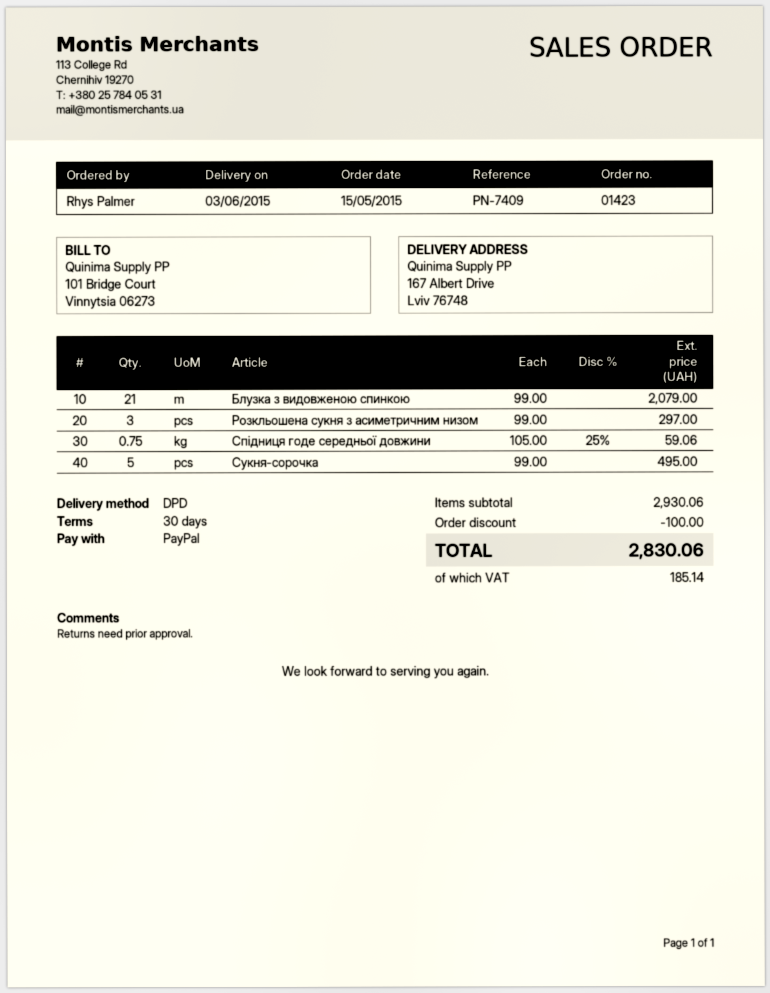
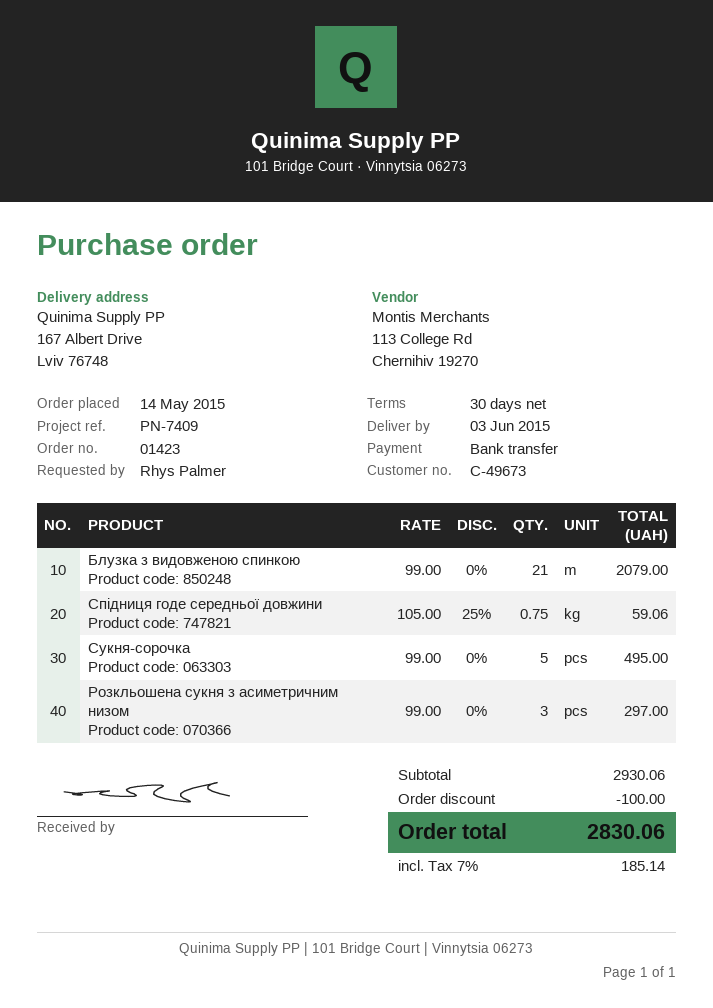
order date: 2015-05-15 -> 2015-05-14
payment method: PayPal -> bank transfer

